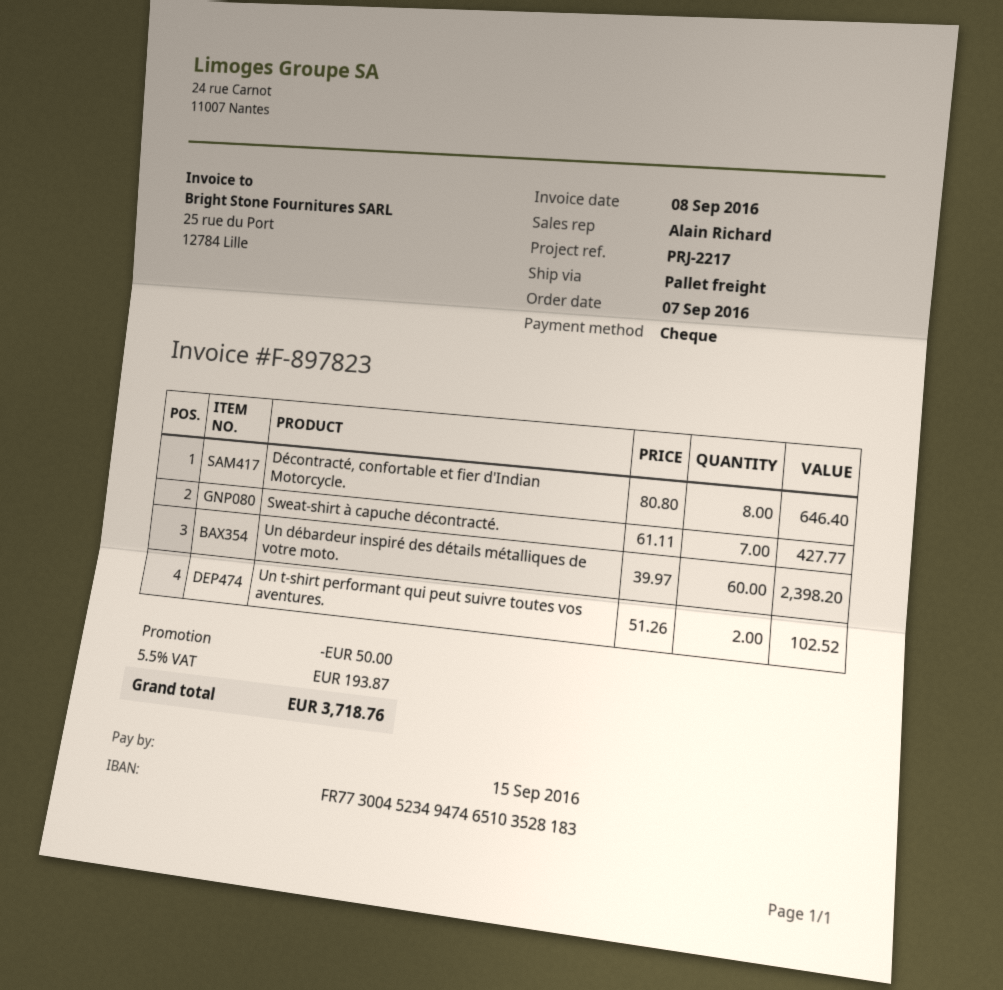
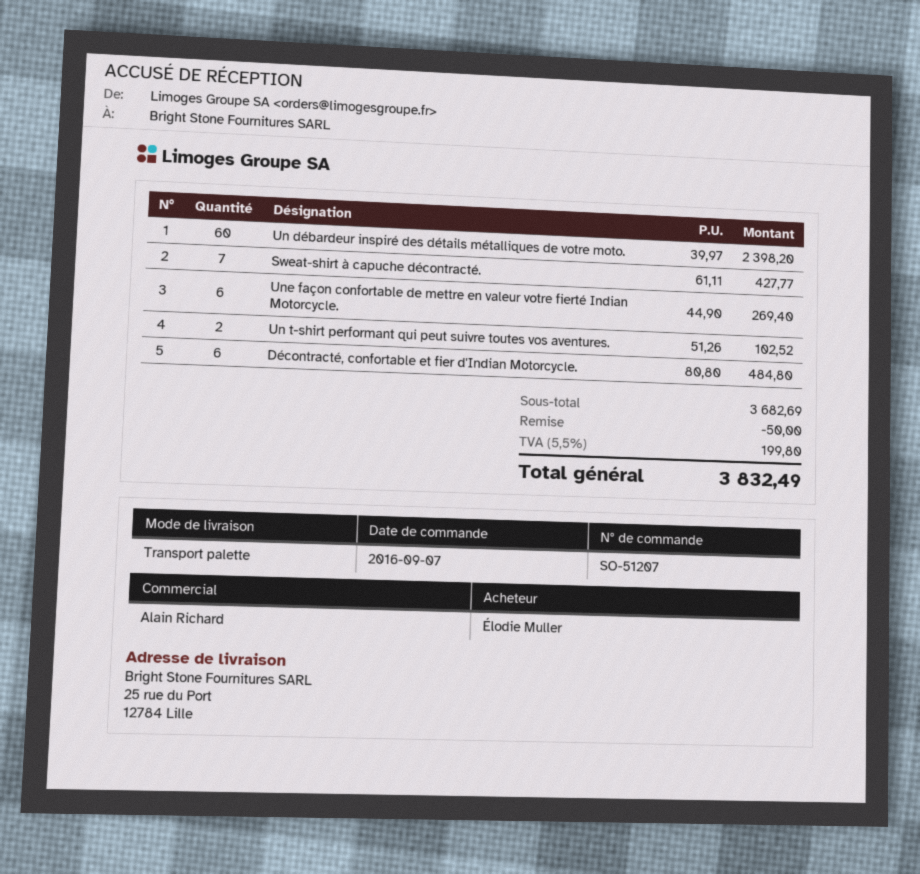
Décontracté, confortable et fier d'Indian Motorcycle.: 8 x 80.80 = 646.40 -> 6 x 80.80 = 484.80
Une façon confortable de mettre en valeur votre fierté Indian Motorcycle.: none -> 6 x 44.90 = 269.40
tax: 5.5% = 193.87 -> 5.5% = 199.80
total: 3718.76 -> 3832.49

